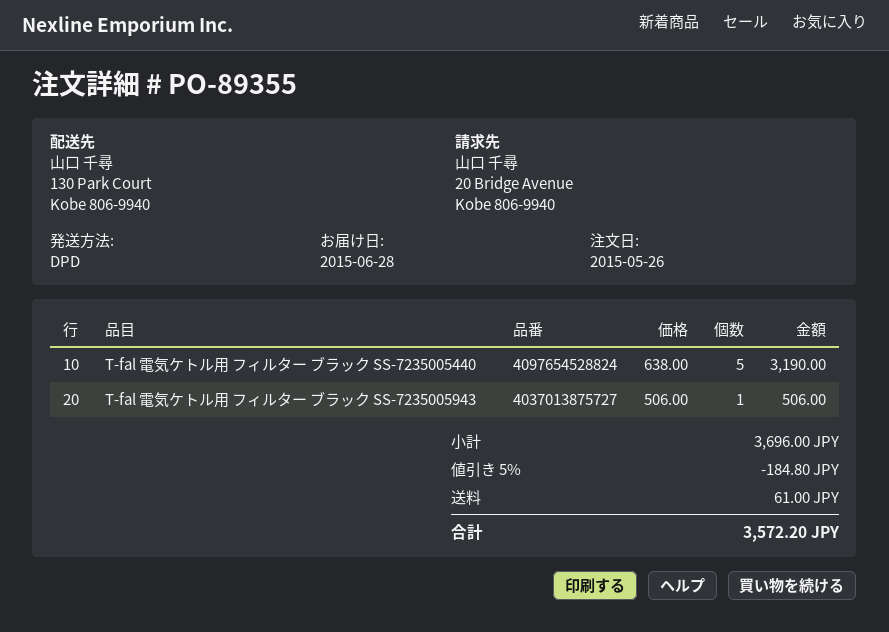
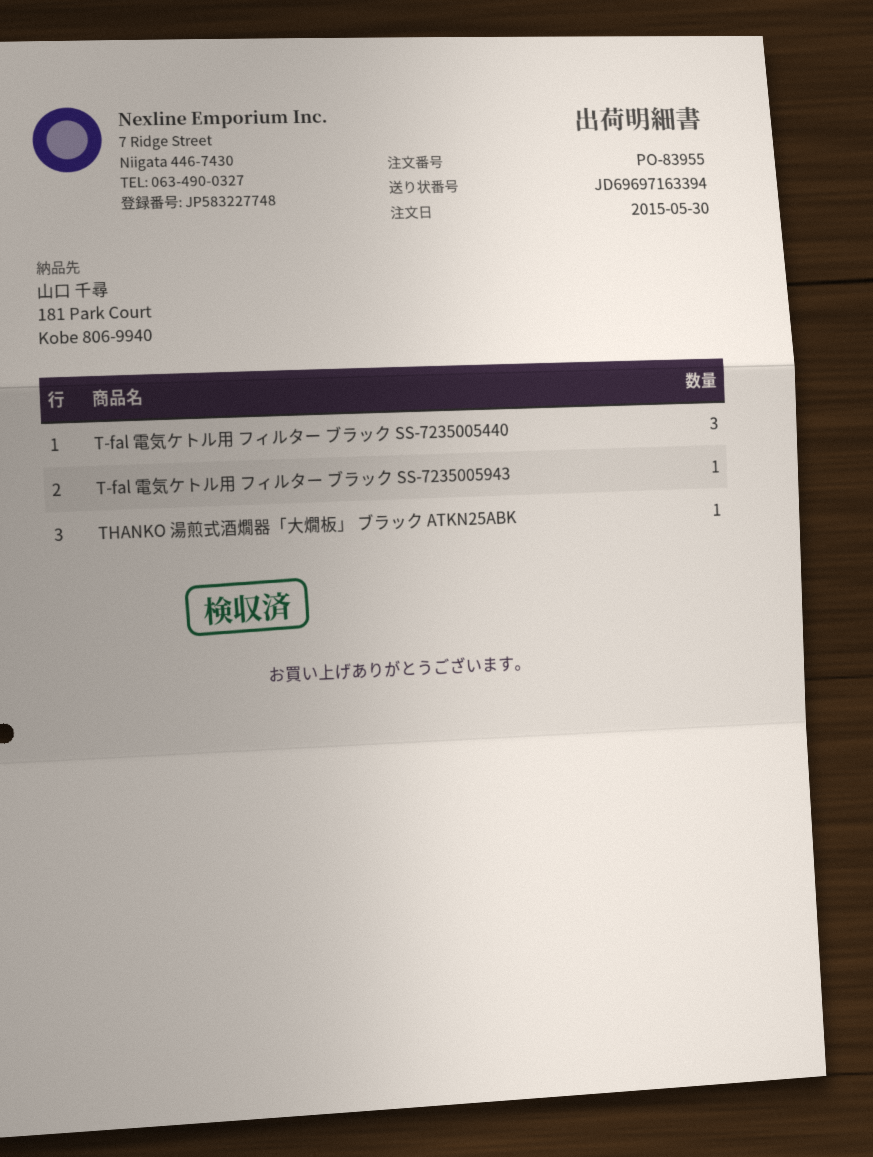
order number: PO-89355 -> PO-83955
order date: 2015-05-26 -> 2015-05-30
ship to: 130 Park Court, Kobe 806-9940 -> 181 Park Court, Kobe 806-9940
T-fal 電気ケトル用 フィルター ブラック SS-7235005440: 5 -> 3
THANKO 湯煎式酒燗器「大燗板」 ブラック ATKN25ABK: none -> 1

